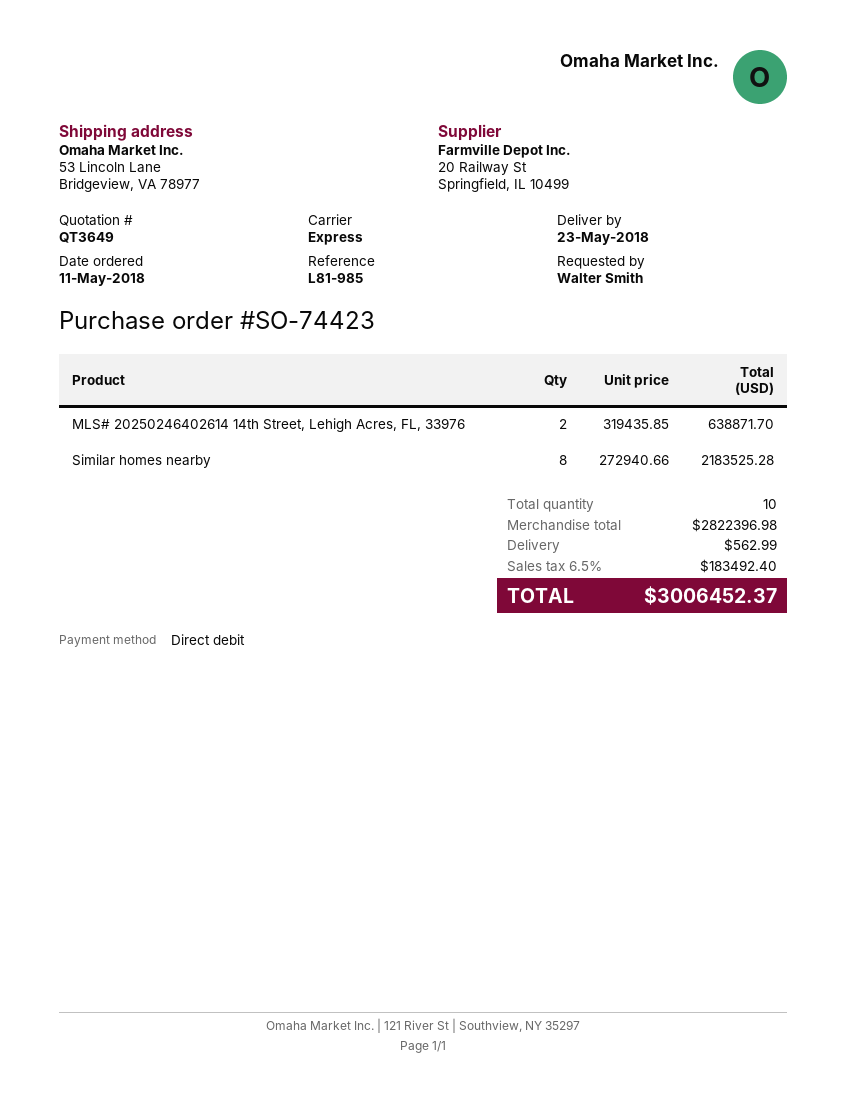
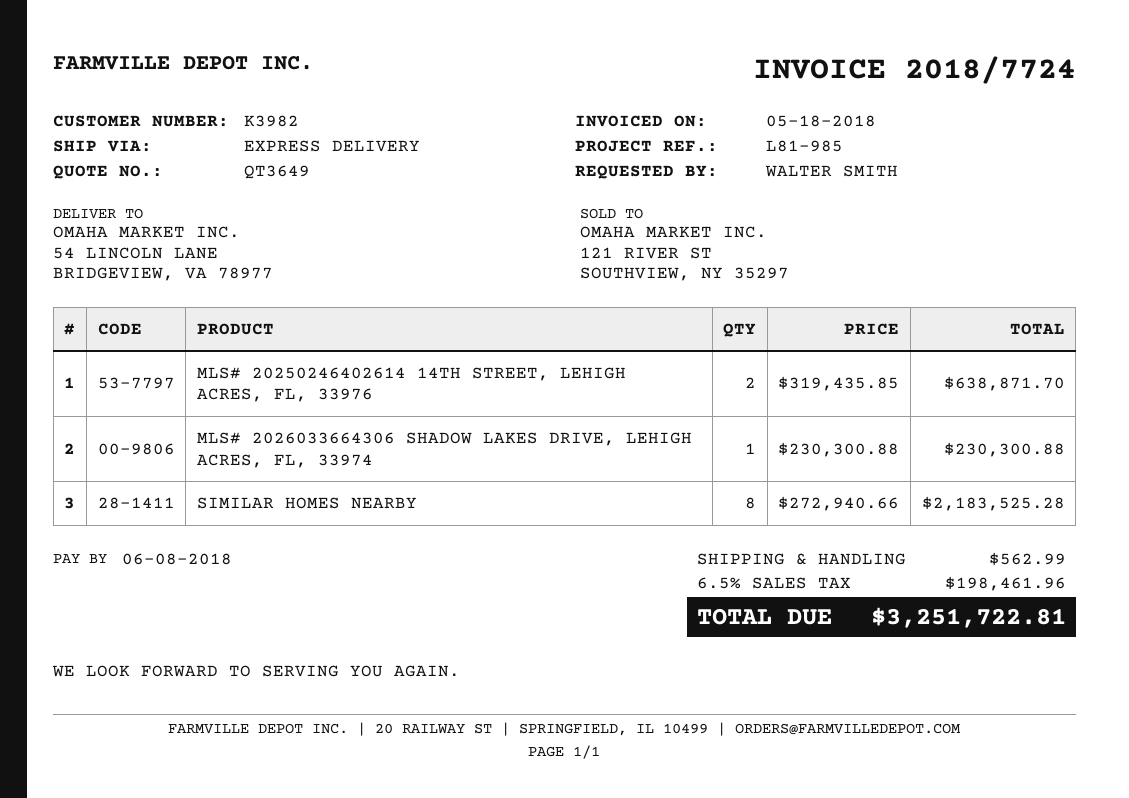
ship to: 53 Lincoln Lane, Bridgeview, VA 78977 -> 54 LINCOLN LANE, BRIDGEVIEW, VA 78977
MLS# 2026033664306 SHADOW LAKES DRIVE, LEHIGH ACRES, FL, 33974: none -> 1 x 230300.88 = 230300.88
tax: 6.5% = 183492.40 -> 6.5% = 198461.96
total: 3006452.37 -> 3251722.81

